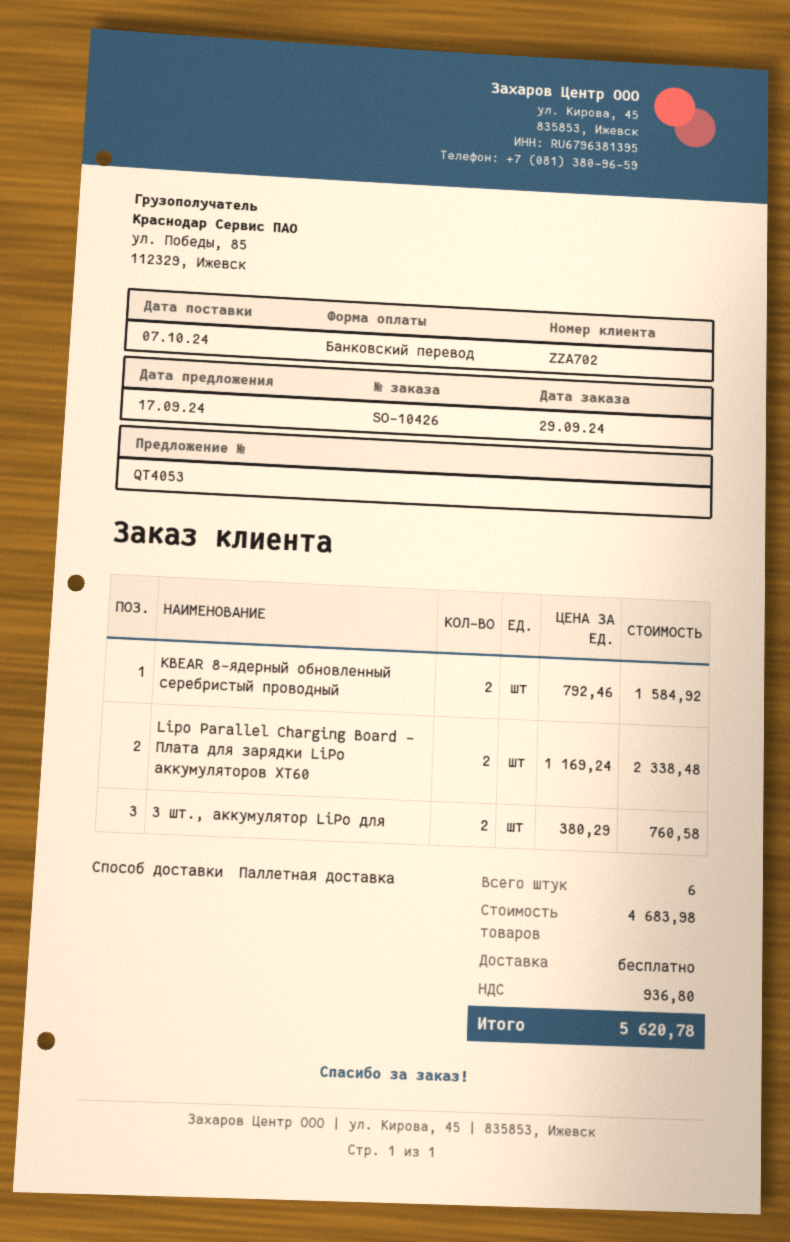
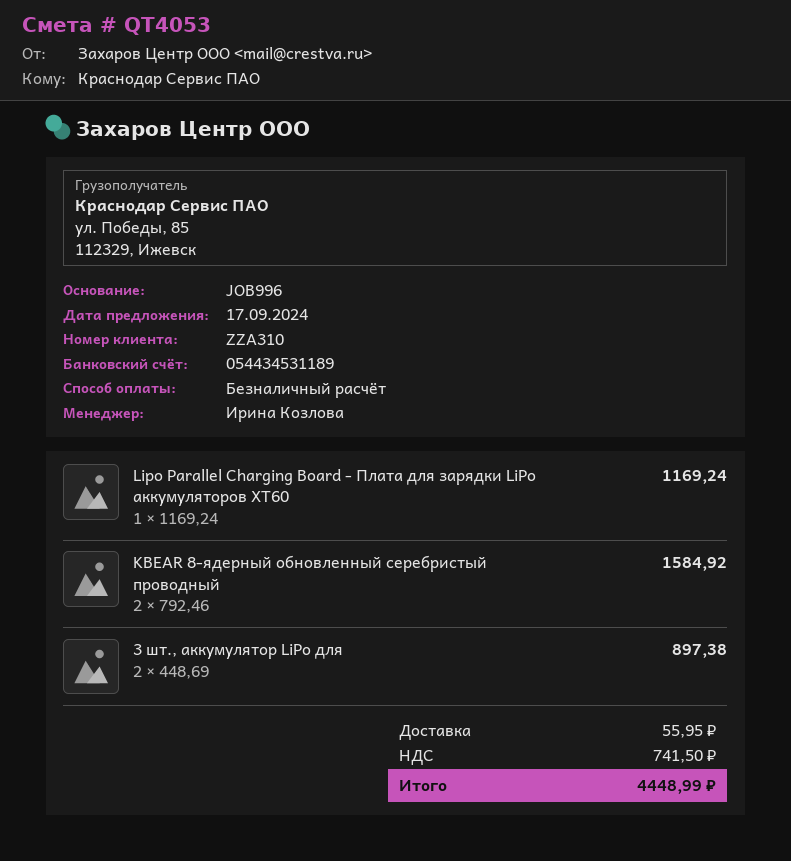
customer number: ZZA702 -> ZZA310
Lipo Parallel Charging Board - Плата для зарядки LiPo аккумуляторов XT60: 2 x 1169.24 = 2338.48 -> 1 x 1169.24 = 1169.24
3 шт., аккумулятор LiPo для: 2 x 380.29 = 760.58 -> 2 x 448.69 = 897.38
shipping: 0.00 -> 55.95
tax: 936.80 -> 741.50
total: 5620.78 -> 4448.99

